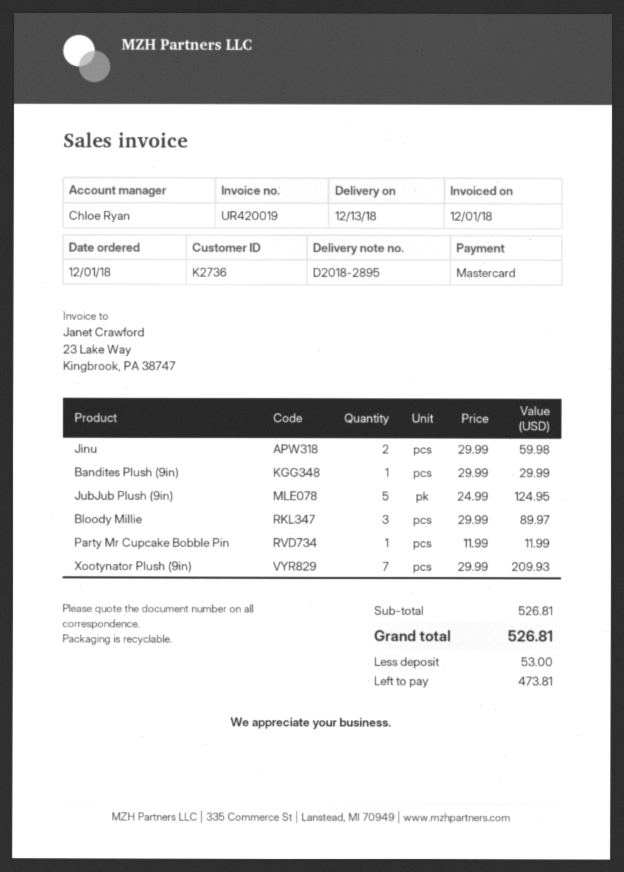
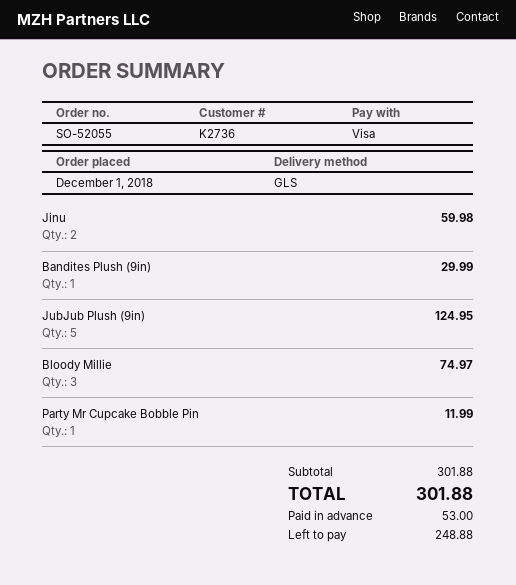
payment method: Mastercard -> Visa
Bloody Millie: 3 for 89.97 -> 3 for 74.97
Xootynator Plush (9in): 7 for 209.93 -> none
subtotal: 526.81 -> 301.88
total: 526.81 -> 301.88
balance: 473.81 -> 248.88

